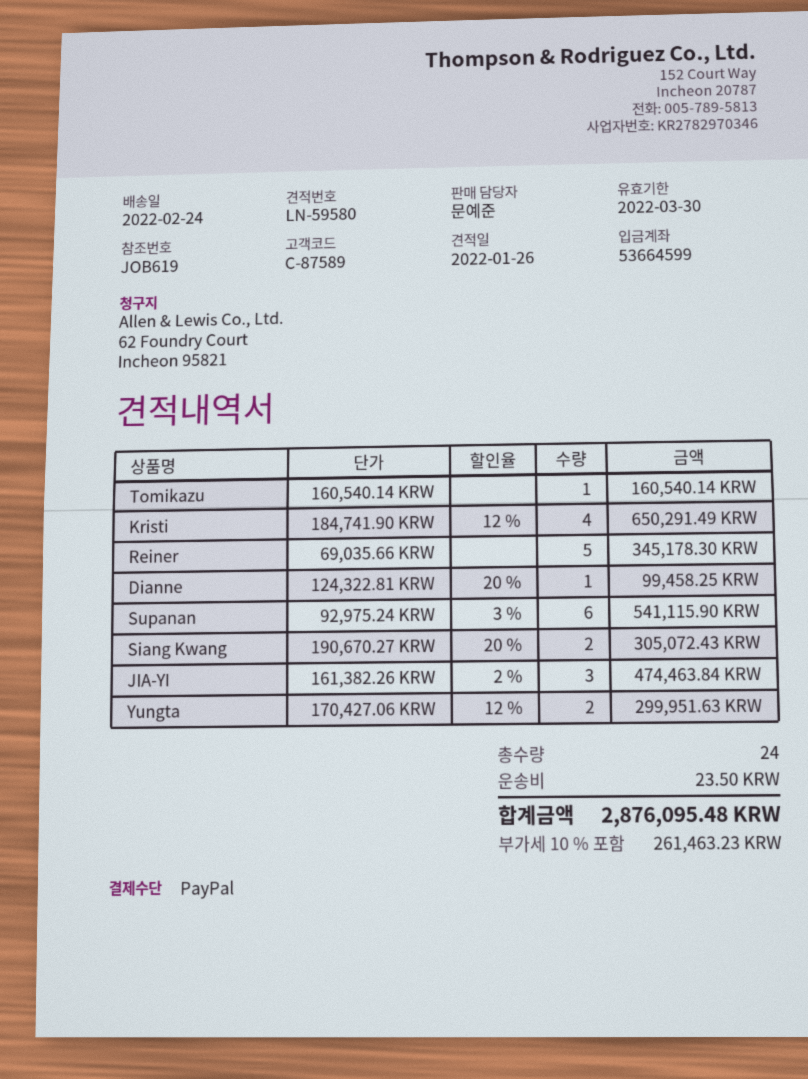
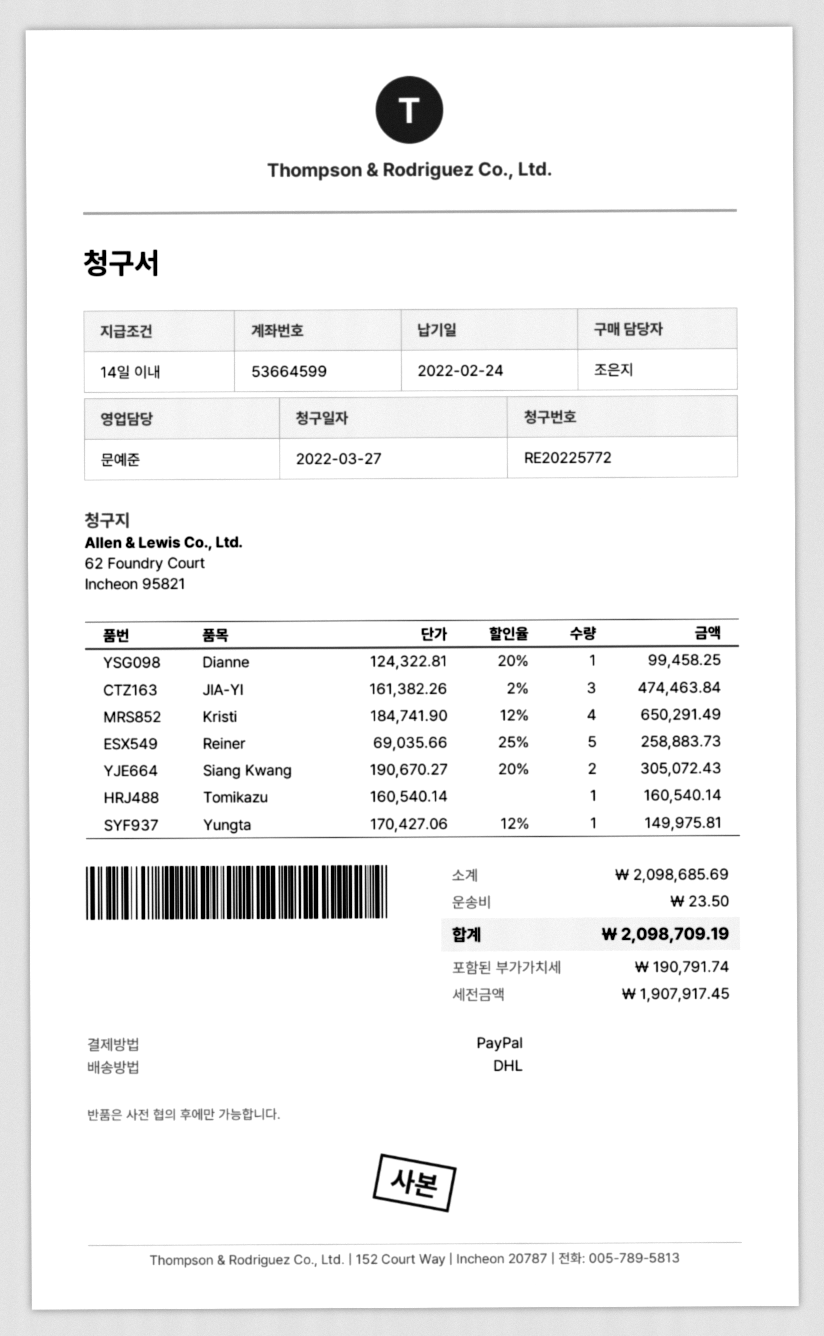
Reiner: 5 x 69035.66 = 345178.30 -> 5 x 69035.66 - 25% = 258883.73
Supanan: 6 x 92975.24 - 3% = 541115.90 -> none
Yungta: 2 x 170427.06 - 12% = 299951.63 -> 1 x 170427.06 - 12% = 149975.81
tax: 261463.23 -> 190791.74
total: 2876095.48 -> 2098709.19

